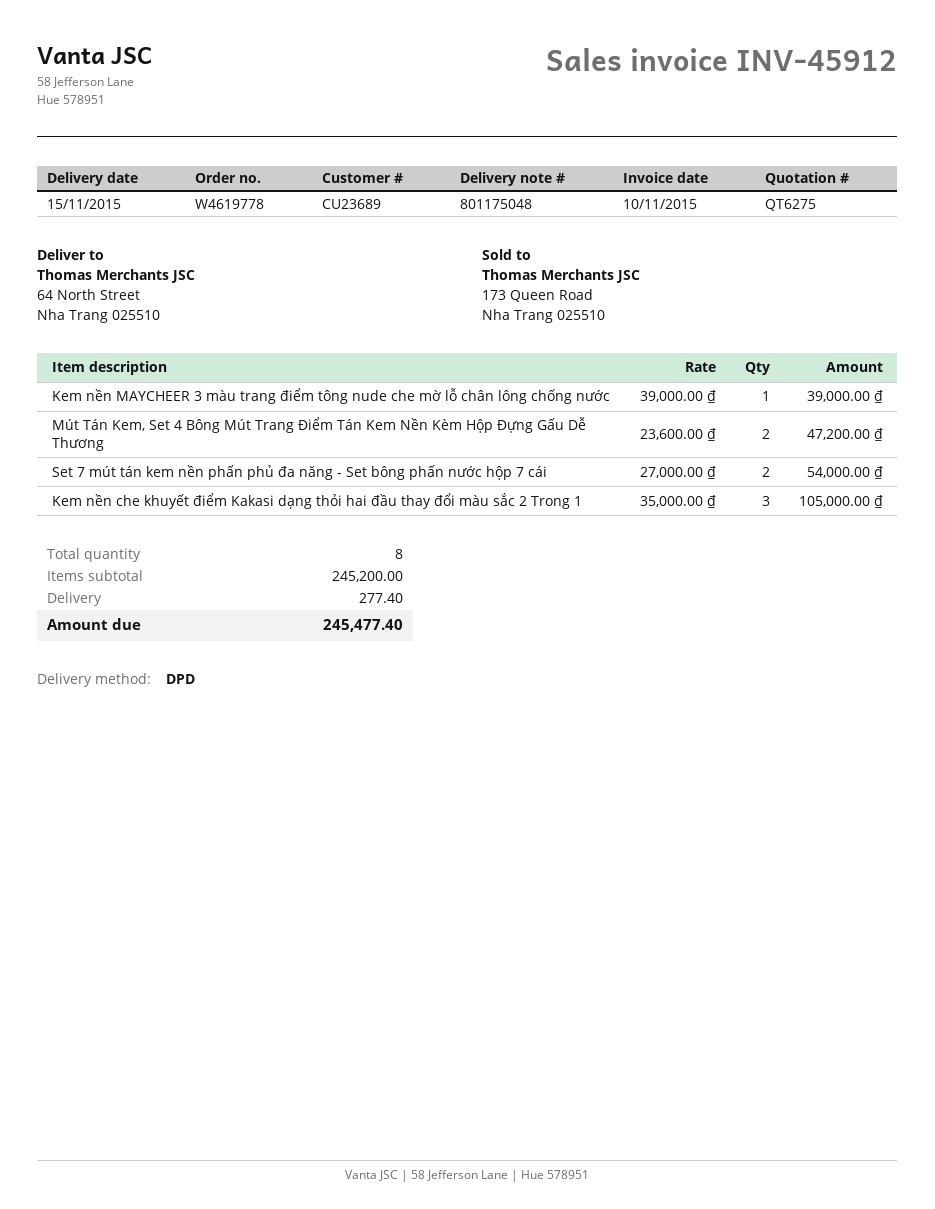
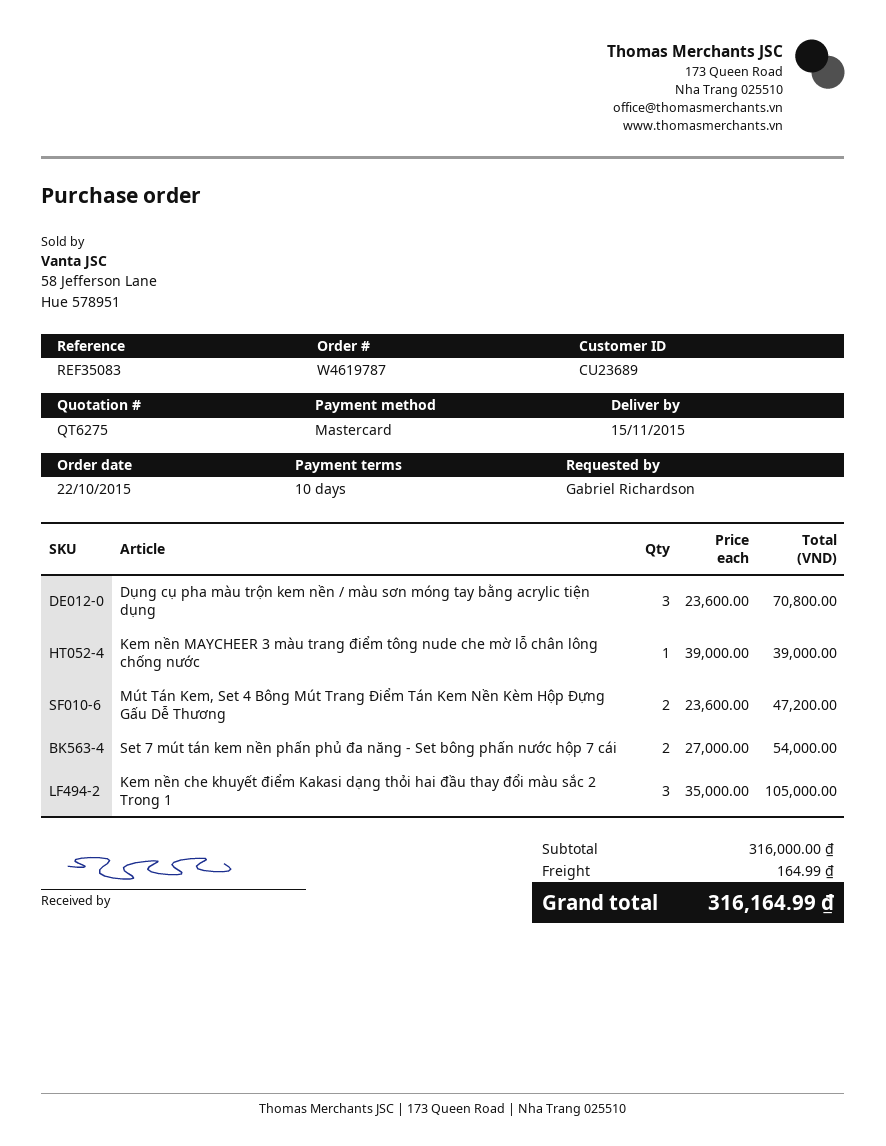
order number: W4619778 -> W4619787
Dụng cụ pha màu trộn kem nền / màu sơn móng tay bằng acrylic tiện dụng: none -> 3 x 23600.00 = 70800.00
subtotal: 245200.00 -> 316000.00
shipping: 277.40 -> 164.99
total: 245477.40 -> 316164.99

